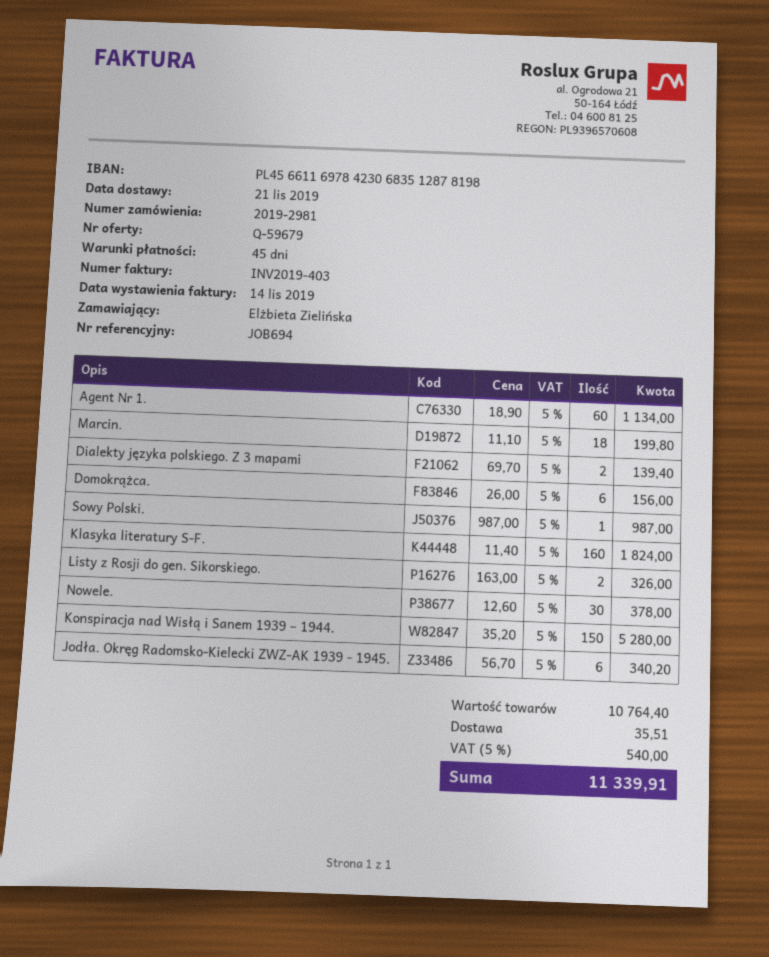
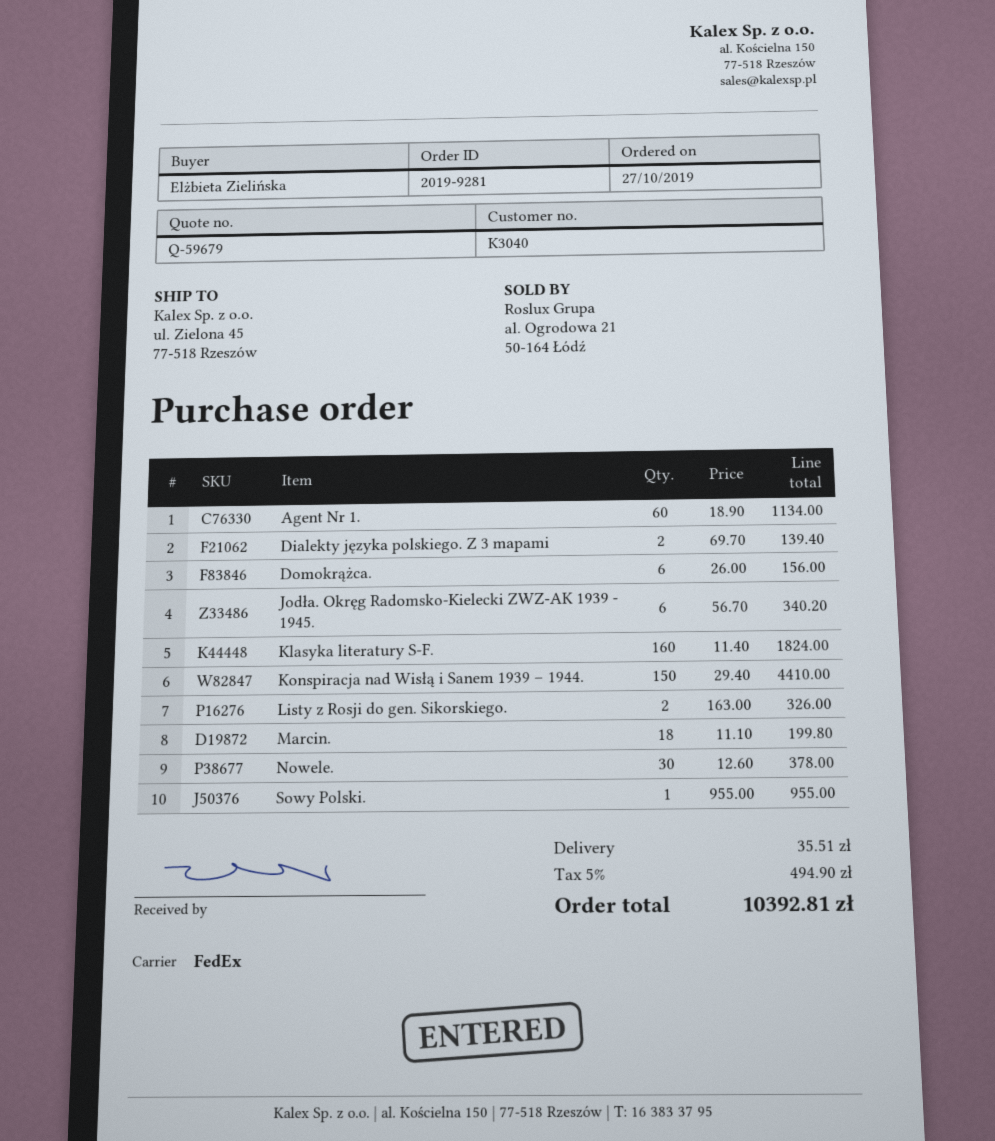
order number: 2019-2981 -> 2019-9281
Sowy Polski.: 1 x 987.00 = 987.00 -> 1 x 955.00 = 955.00
Konspiracja nad Wisłą i Sanem 1939 – 1944.: 150 x 35.20 = 5280.00 -> 150 x 29.40 = 4410.00
tax: 5% = 540.00 -> 5% = 494.90
total: 11339.91 -> 10392.81

